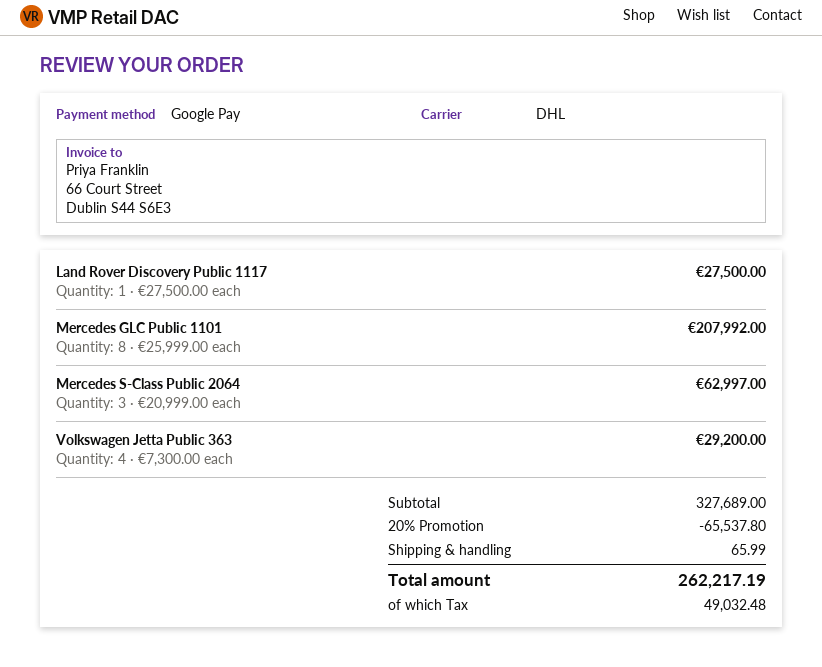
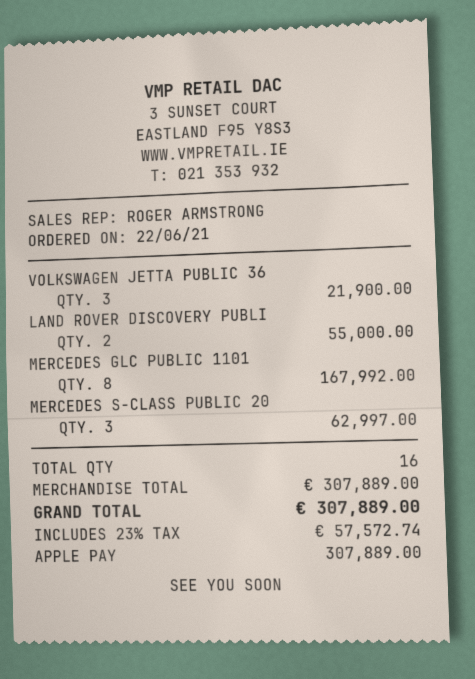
payment method: Google Pay -> Apple Pay
Land Rover Discovery Public 1117: 1 for 27500.00 -> 2 for 55000.00
Mercedes GLC Public 1101: 8 for 207992.00 -> 8 for 167992.00
Volkswagen Jetta Public 363: 4 for 29200.00 -> 3 for 21900.00
subtotal: 327689.00 -> 307889.00
discount: 20% = 65537.80 -> none
shipping: 65.99 -> none
tax: 49032.48 -> 57572.74
total: 262217.19 -> 307889.00

